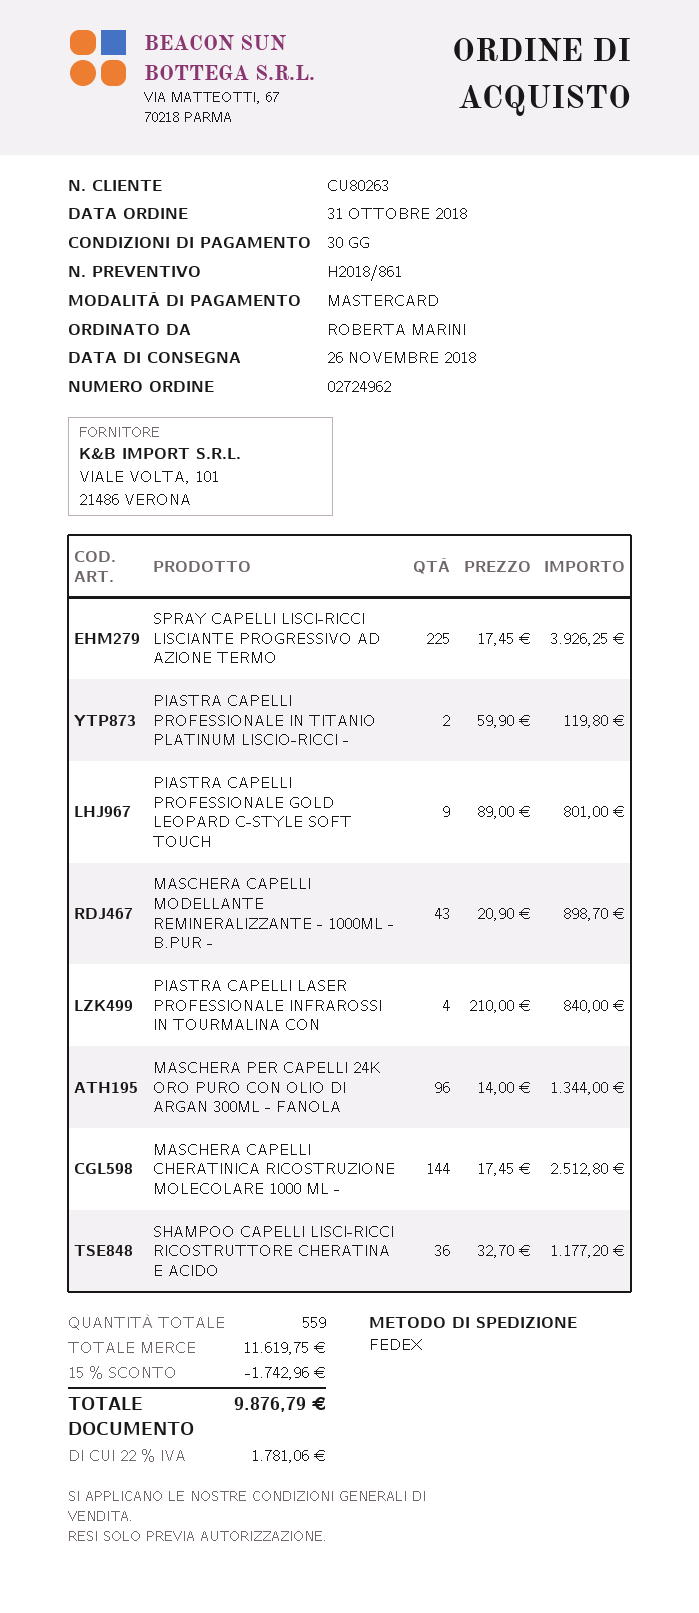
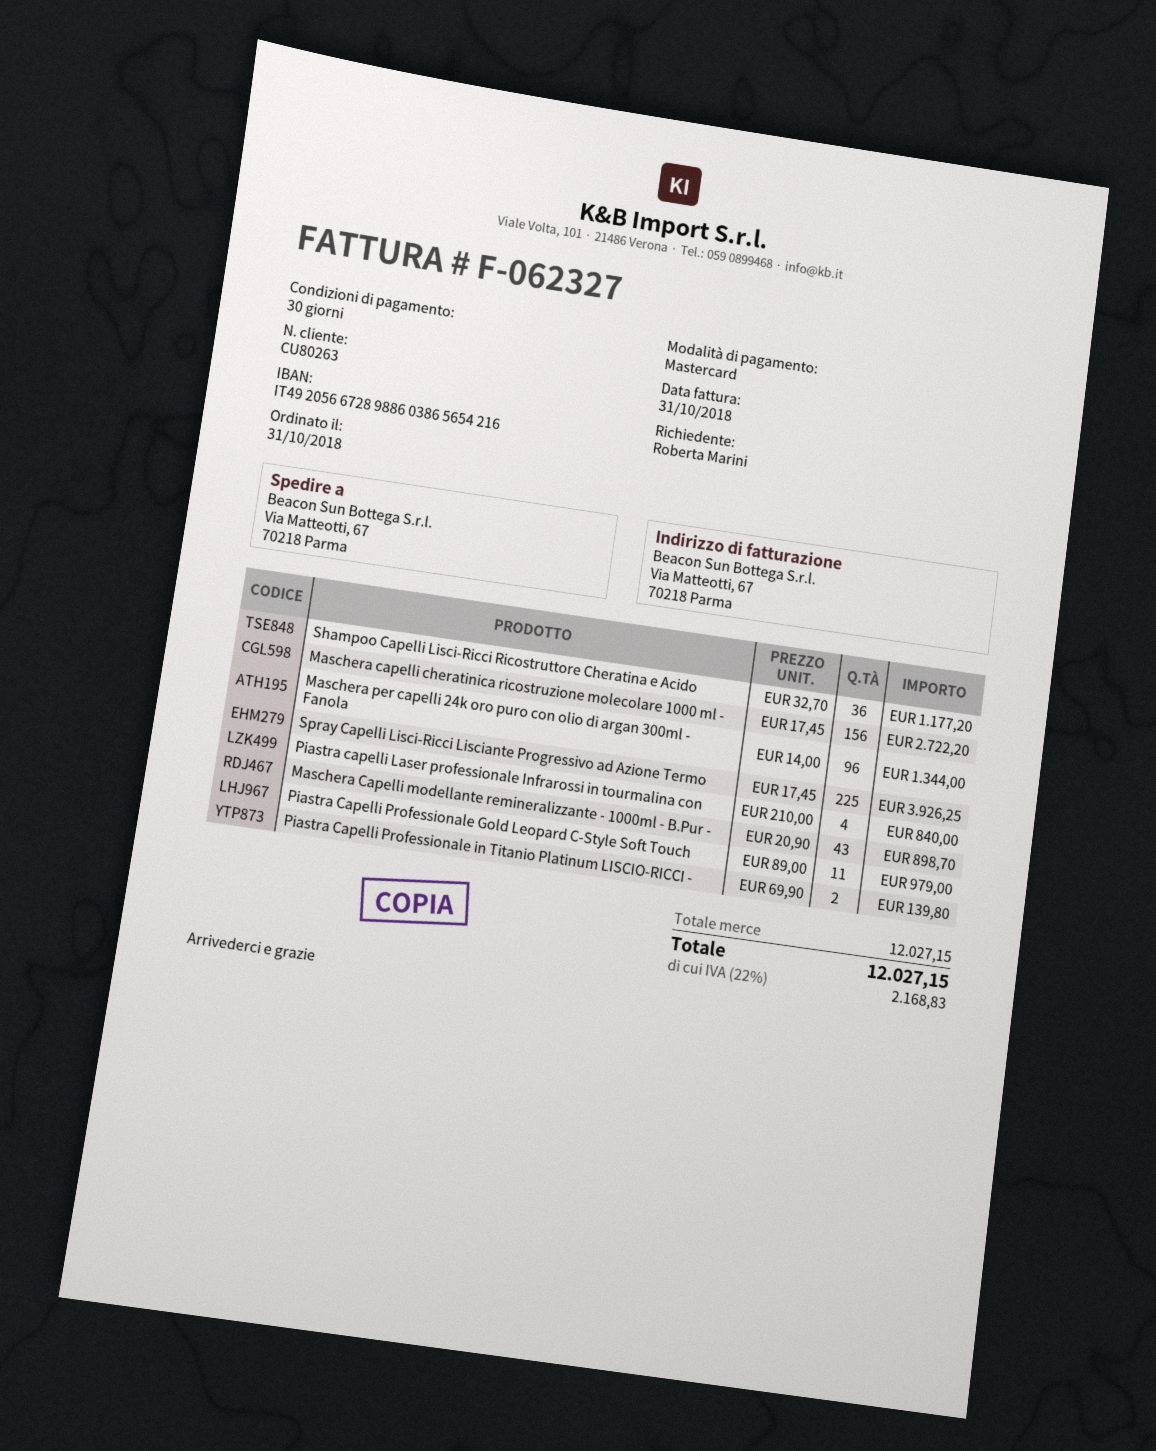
PIASTRA CAPELLI PROFESSIONALE IN TITANIO PLATINUM LISCIO-RICCI -: 2 x 59.90 = 119.80 -> 2 x 69.90 = 139.80
PIASTRA CAPELLI PROFESSIONALE GOLD LEOPARD C-STYLE SOFT TOUCH: 9 x 89.00 = 801.00 -> 11 x 89.00 = 979.00
MASCHERA CAPELLI CHERATINICA RICOSTRUZIONE MOLECOLARE 1000 ML -: 144 x 17.45 = 2512.80 -> 156 x 17.45 = 2722.20
subtotal: 11619.75 -> 12027.15
discount: 15% = 1742.96 -> none
tax: 22% = 1781.06 -> 22% = 2168.83
total: 9876.79 -> 12027.15

